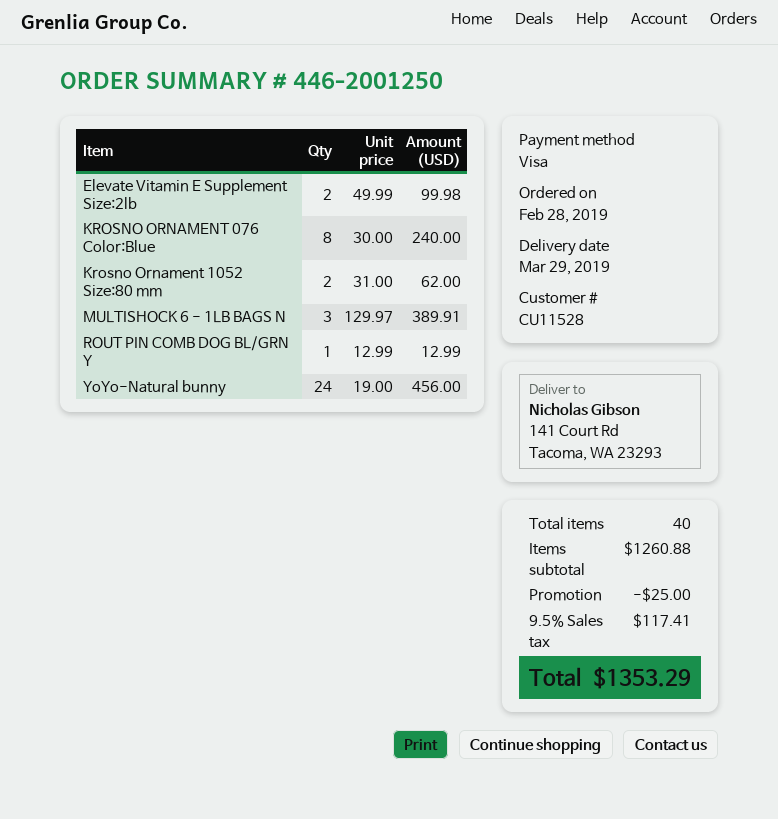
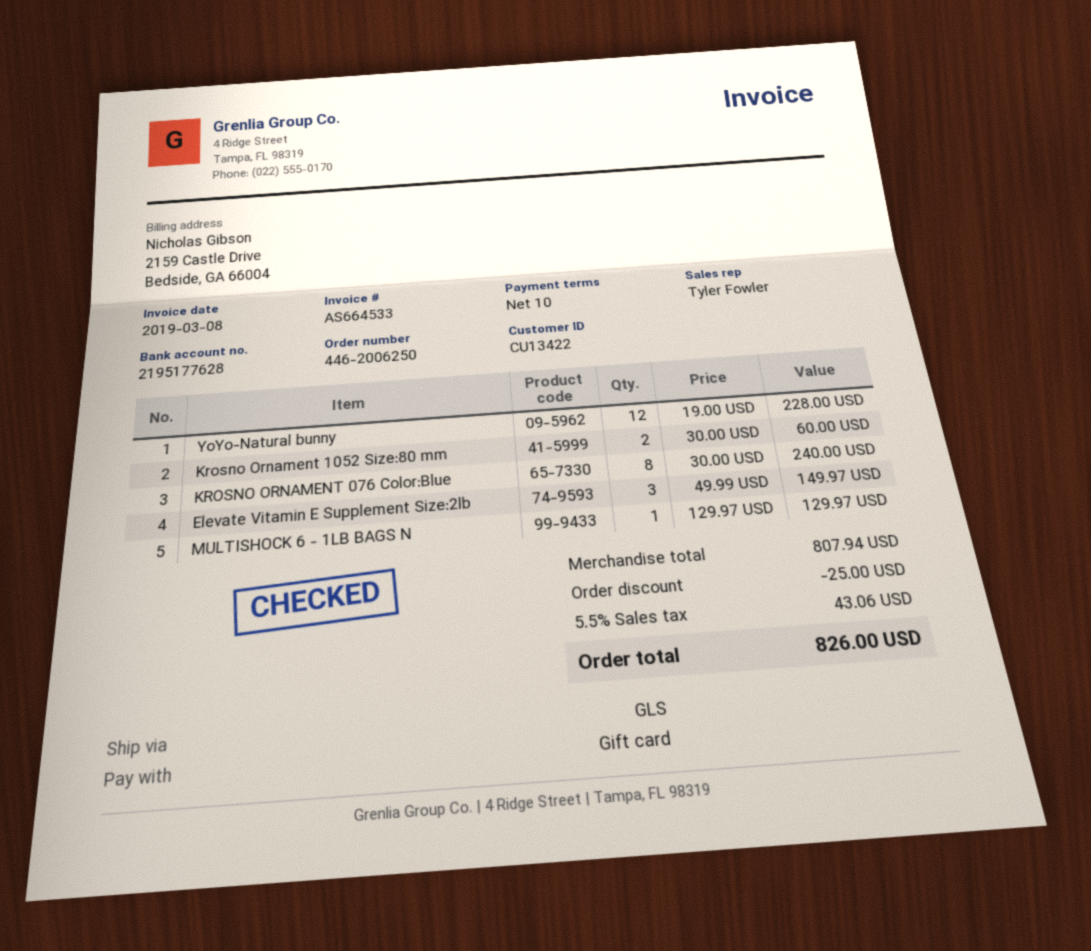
order number: 446-2001250 -> 446-2006250
customer number: CU11528 -> CU13422
payment method: Visa -> gift card
Elevate Vitamin E Supplement Size:2lb: 2 x 49.99 = 99.98 -> 3 x 49.99 = 149.97
Krosno Ornament 1052 Size:80 mm: 2 x 31.00 = 62.00 -> 2 x 30.00 = 60.00
MULTISHOCK 6 - 1LB BAGS N: 3 x 129.97 = 389.91 -> 1 x 129.97 = 129.97
ROUT PIN COMB DOG BL/GRN Y: 1 x 12.99 = 12.99 -> none
YoYo-Natural bunny: 24 x 19.00 = 456.00 -> 12 x 19.00 = 228.00
subtotal: 1260.88 -> 807.94
tax: 9.5% = 117.41 -> 5.5% = 43.06
total: 1353.29 -> 826.00

